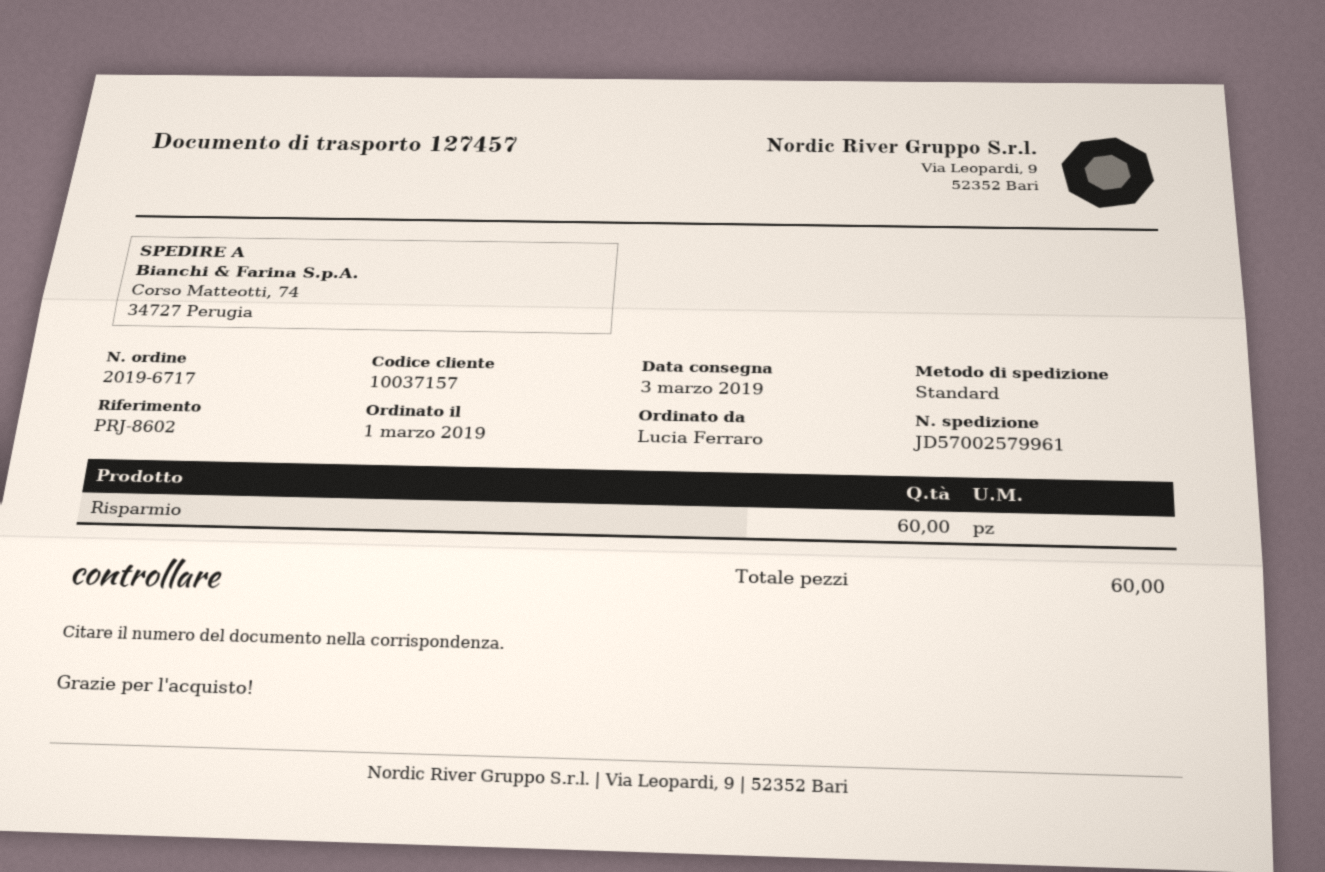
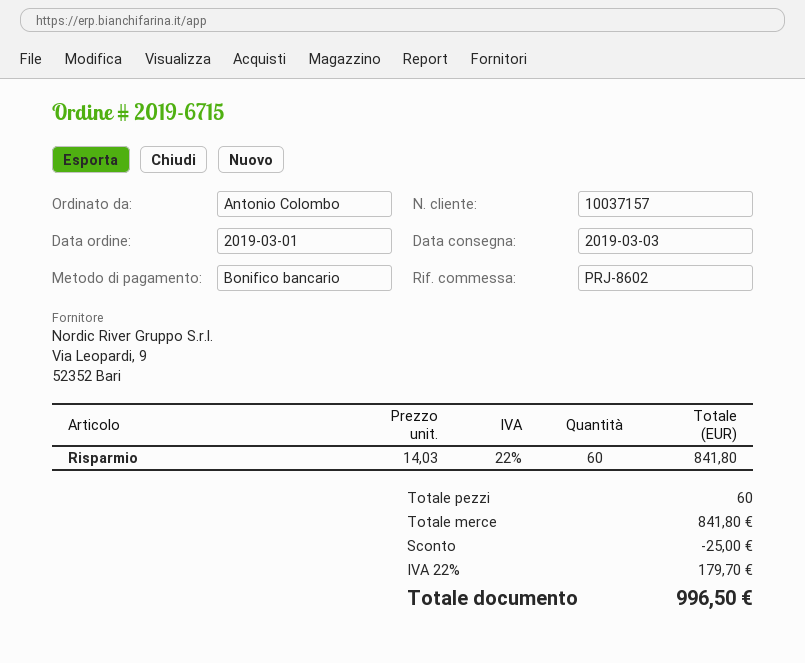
order number: 2019-6717 -> 2019-6715
ordered by: Lucia Ferraro -> Antonio Colombo

